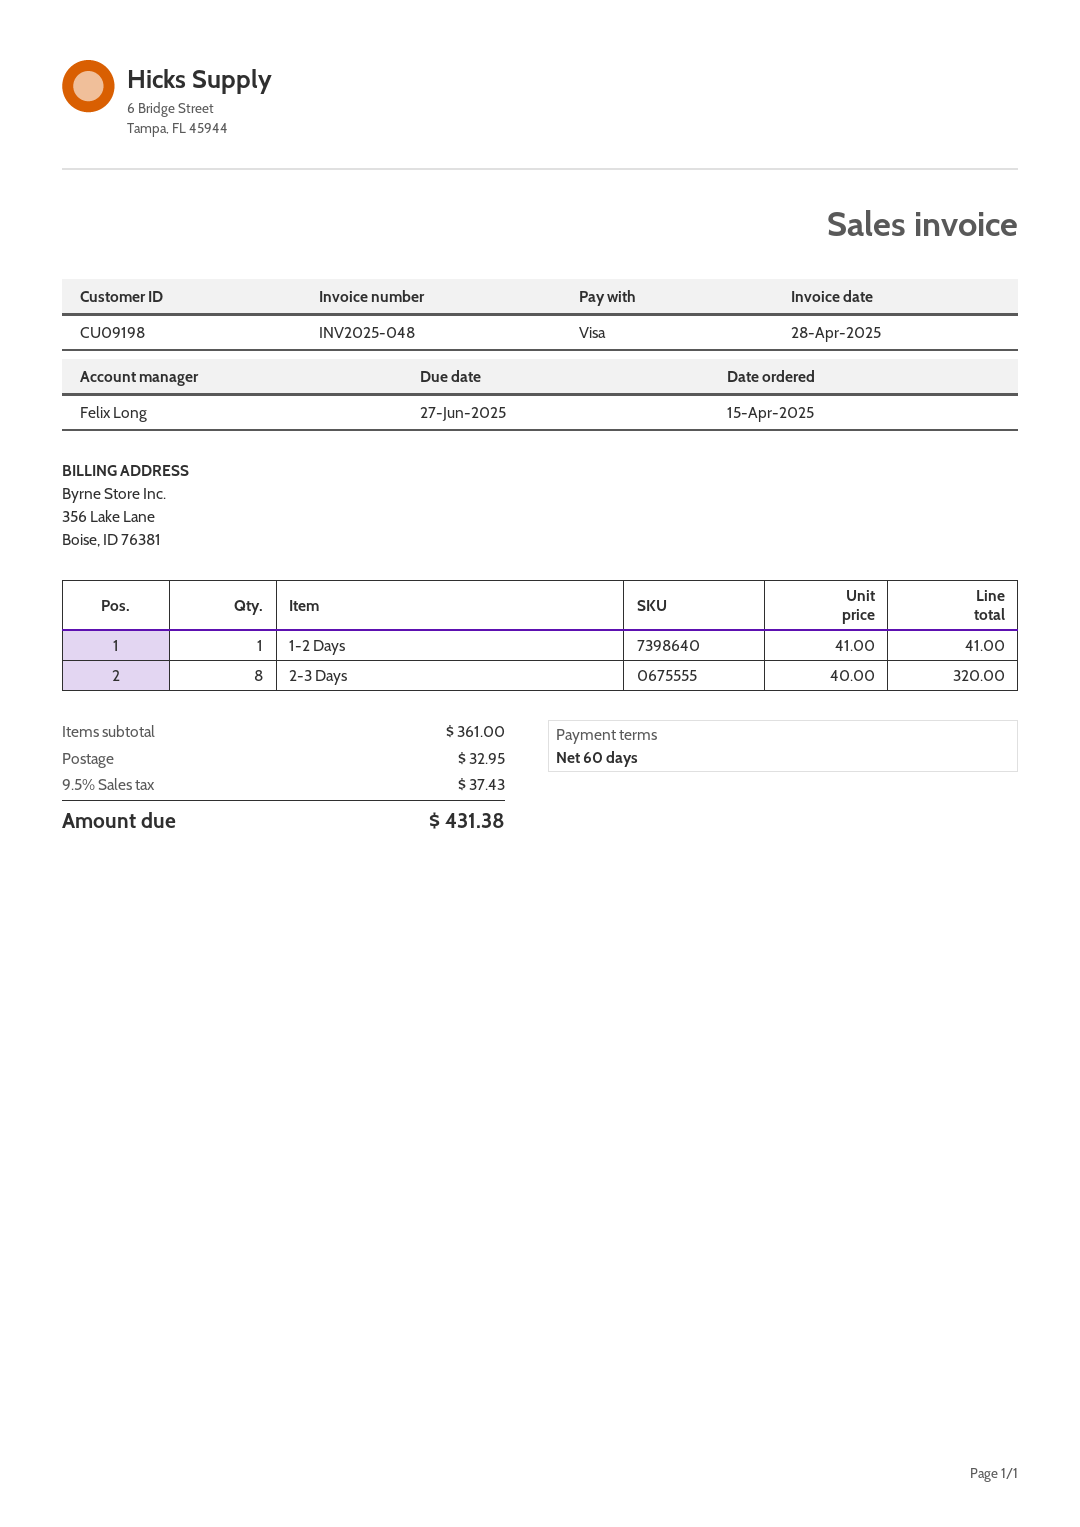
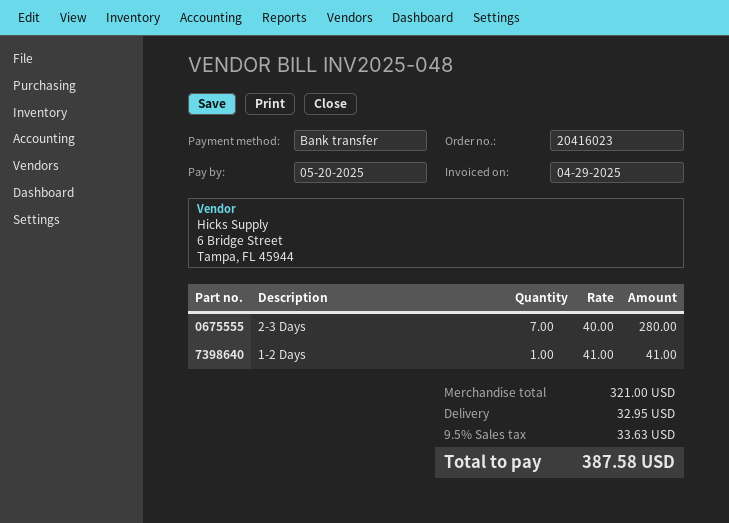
invoice date: 2025-04-28 -> 2025-04-29
due date: 2025-06-27 -> 2025-05-20
payment method: Visa -> bank transfer
2-3 Days: 8 x 40.00 = 320.00 -> 7 x 40.00 = 280.00
subtotal: 361.00 -> 321.00
tax: 9.5% = 37.43 -> 9.5% = 33.63
total: 431.38 -> 387.58

